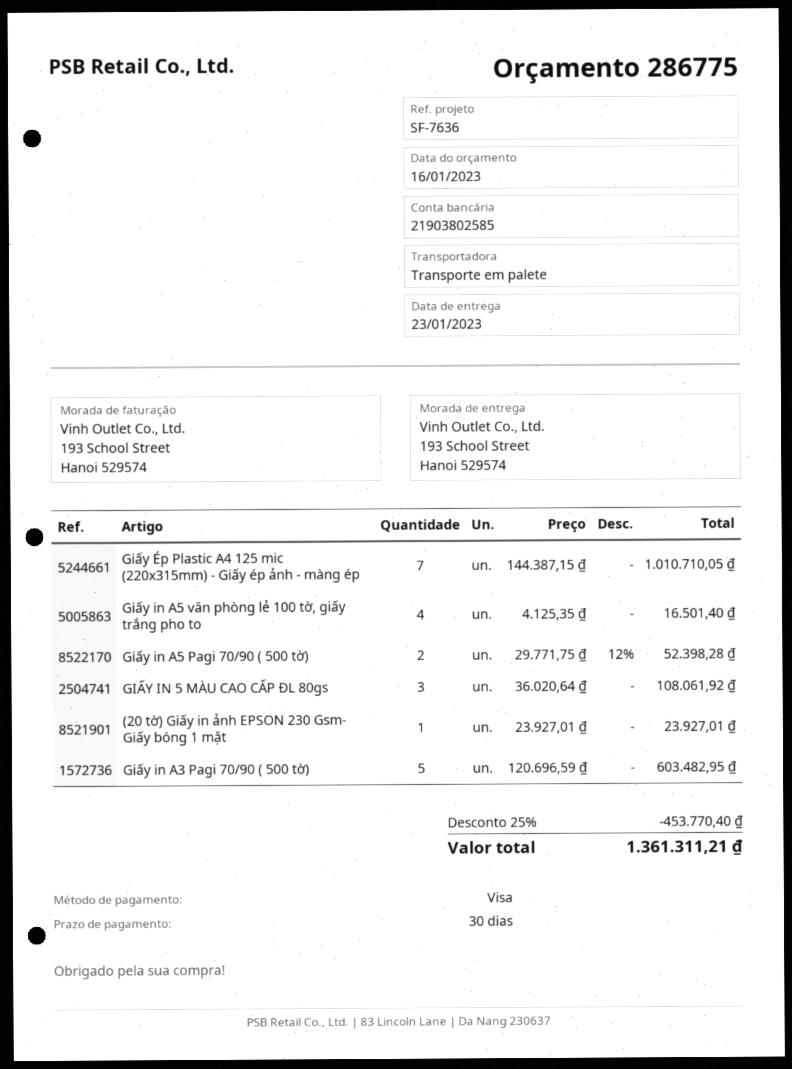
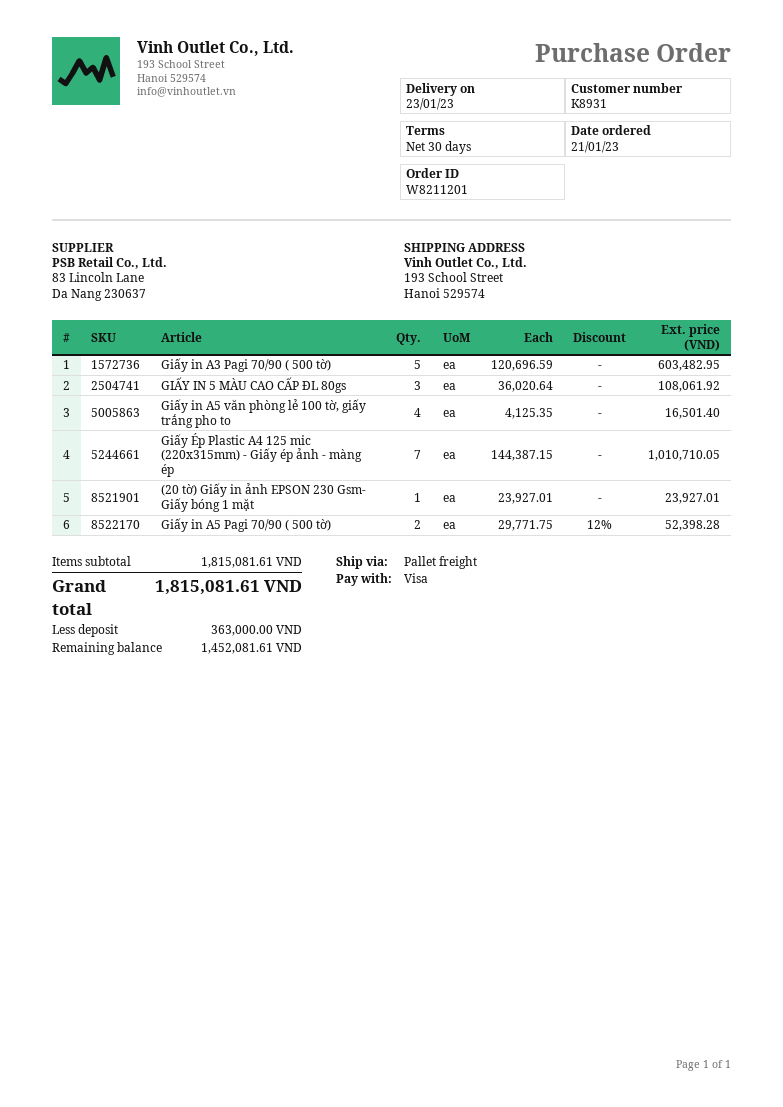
discount: 25% = 453770.40 -> none
total: 1361311.21 -> 1815081.61

